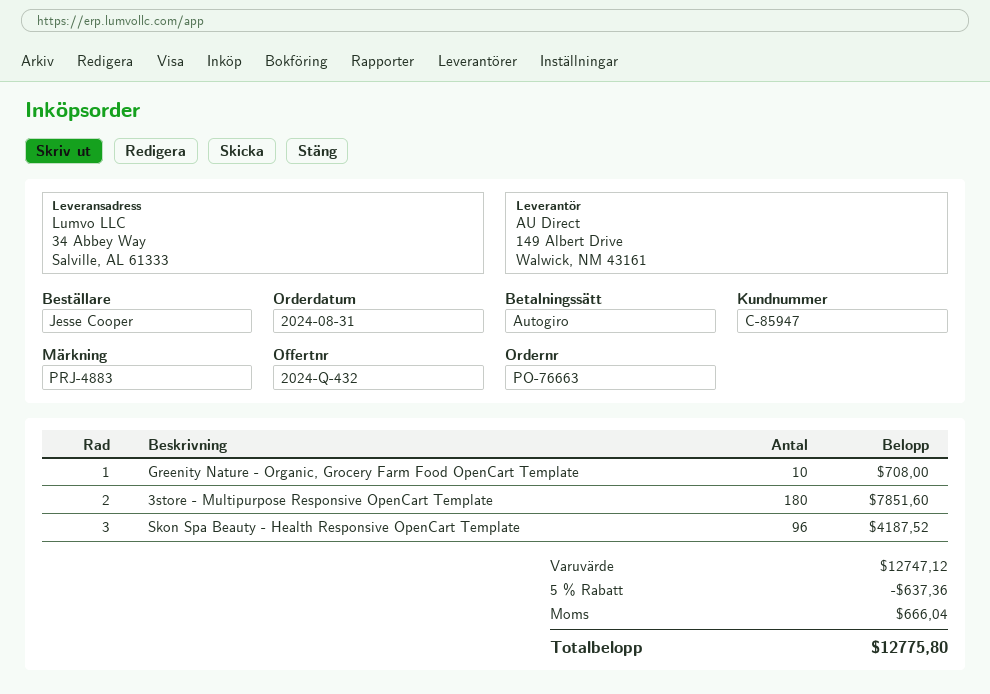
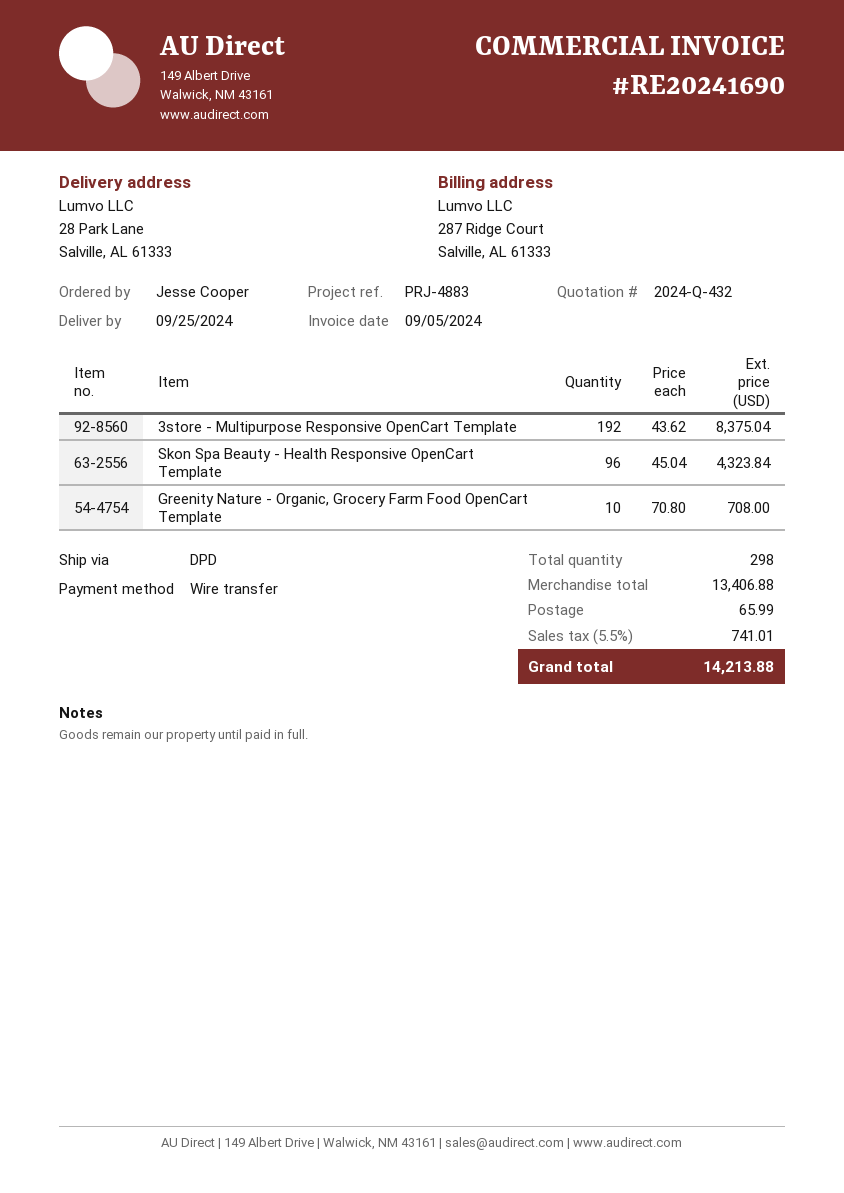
payment method: direct debit -> bank transfer
ship to: 34 Abbey Way, Salville, AL 61333 -> 28 Park Lane, Salville, AL 61333
3store - Multipurpose Responsive OpenCart Template: 180 for 7851.60 -> 192 for 8375.04
Skon Spa Beauty - Health Responsive OpenCart Template: 96 for 4187.52 -> 96 for 4323.84
subtotal: 12747.12 -> 13406.88
discount: 5% = 637.36 -> none
shipping: none -> 65.99
tax: 666.04 -> 741.01
total: 12775.80 -> 14213.88

